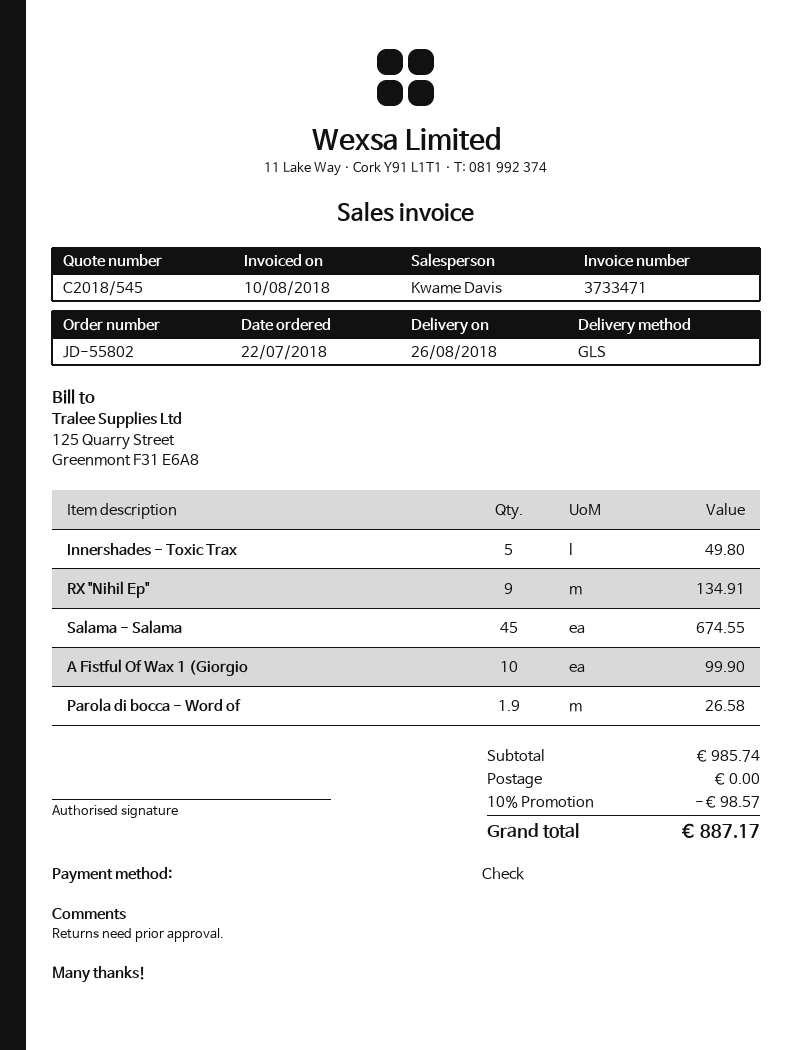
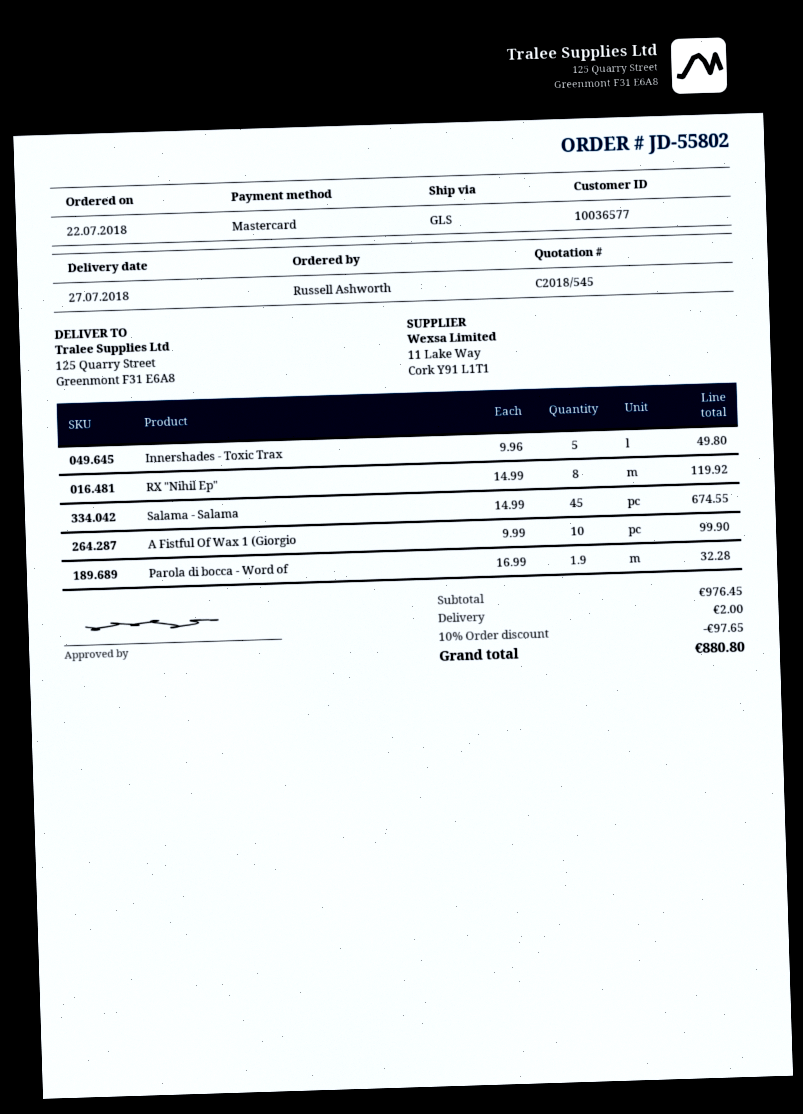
delivery date: 2018-08-26 -> 2018-07-27
payment method: cheque -> Mastercard
RX "Nihil Ep": 9 for 134.91 -> 8 for 119.92
Parola di bocca - Word of: 1.9 for 26.58 -> 1.9 for 32.28
subtotal: 985.74 -> 976.45
discount: 10% = 98.57 -> 10% = 97.65
shipping: 0.00 -> 2.00
total: 887.17 -> 880.80

